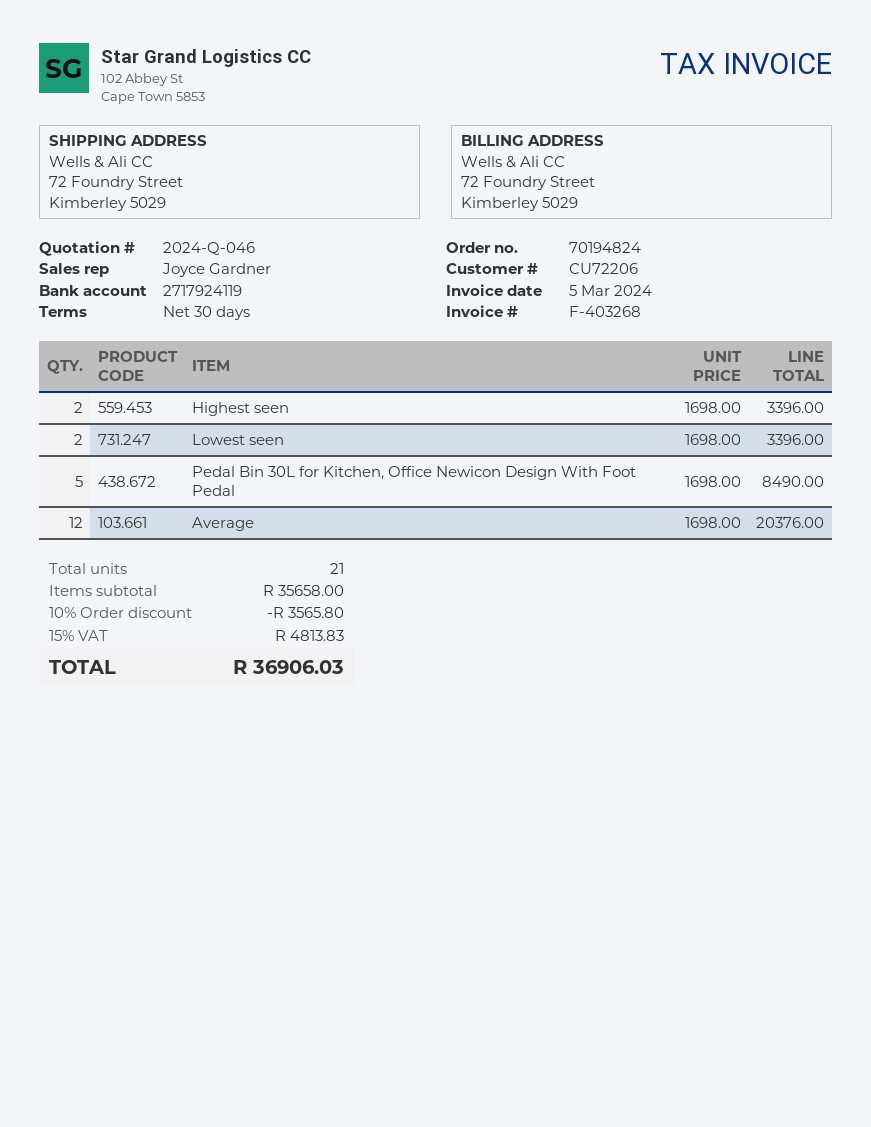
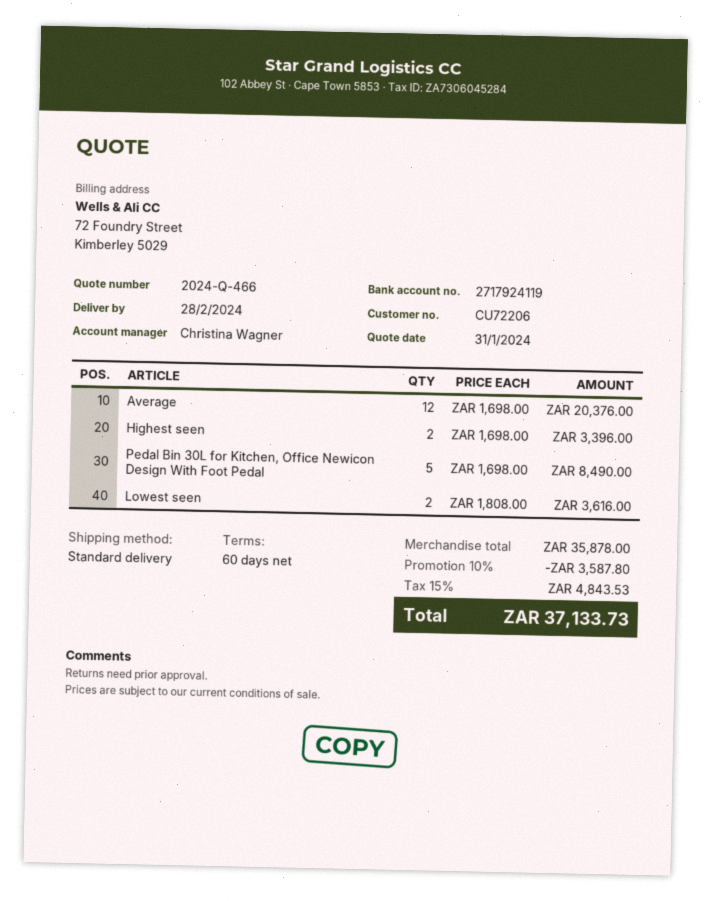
quote number: 2024-Q-046 -> 2024-Q-466
payment terms: 30 days -> 60 days
sales rep: Joyce Gardner -> Christina Wagner
Lowest seen: 2 x 1698.00 = 3396.00 -> 2 x 1808.00 = 3616.00
subtotal: 35658.00 -> 35878.00
discount: 10% = 3565.80 -> 10% = 3587.80
tax: 15% = 4813.83 -> 15% = 4843.53
total: 36906.03 -> 37133.73

